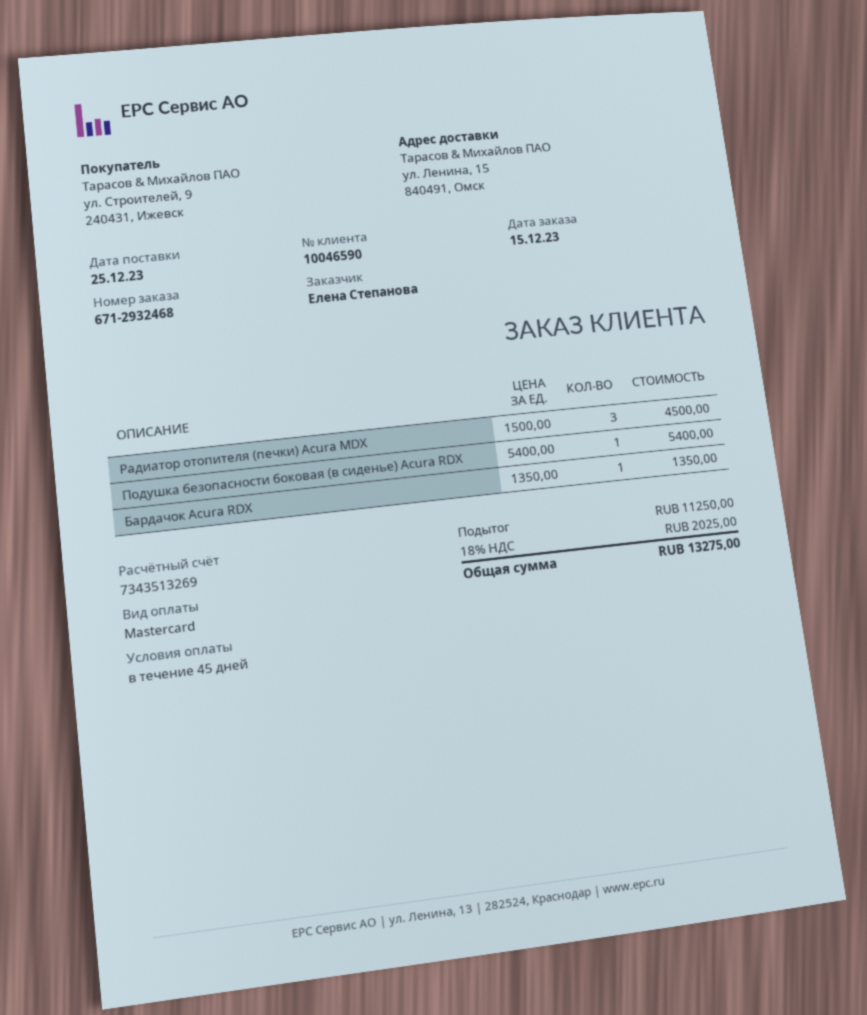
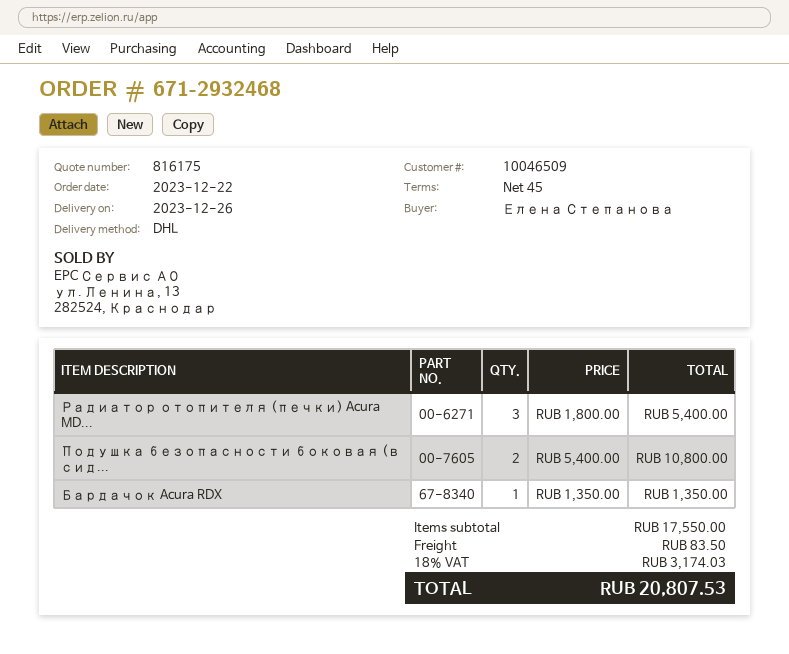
order date: 2023-12-15 -> 2023-12-22
delivery date: 2023-12-25 -> 2023-12-26
customer number: 10046590 -> 10046509
Радиатор отопителя (печки) Acura MDX: 3 x 1500.00 = 4500.00 -> 3 x 1800.00 = 5400.00
Подушка безопасности боковая (в сиденье) Acura RDX: 1 x 5400.00 = 5400.00 -> 2 x 5400.00 = 10800.00
subtotal: 11250.00 -> 17550.00
shipping: none -> 83.50
tax: 18% = 2025.00 -> 18% = 3174.03
total: 13275.00 -> 20807.53

